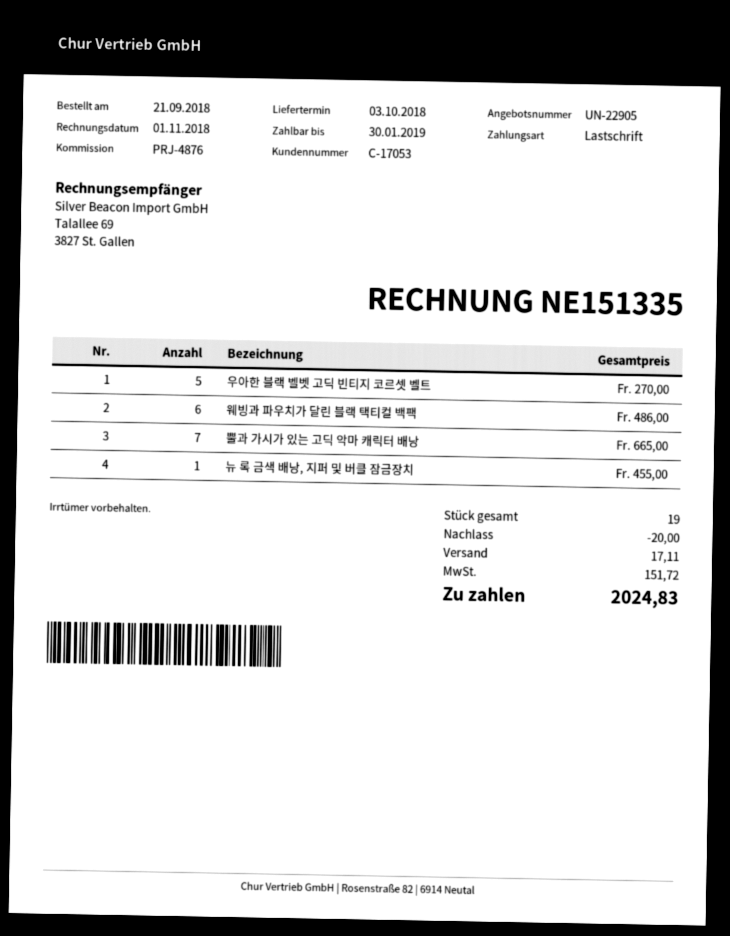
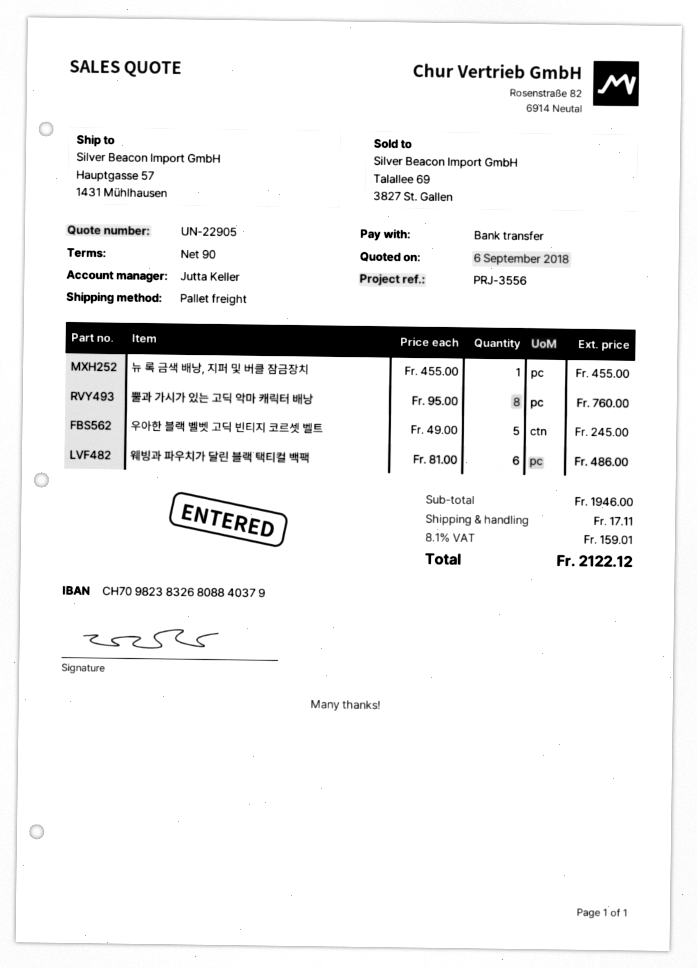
reference: PRJ-4876 -> PRJ-3556
payment method: direct debit -> bank transfer
우아한 블랙 벨벳 고딕 빈티지 코르셋 벨트: 5 for 270.00 -> 5 for 245.00
뿔과 가시가 있는 고딕 악마 캐릭터 배낭: 7 for 665.00 -> 8 for 760.00
discount: 20.00 -> none
tax: 151.72 -> 159.01
total: 2024.83 -> 2122.12

